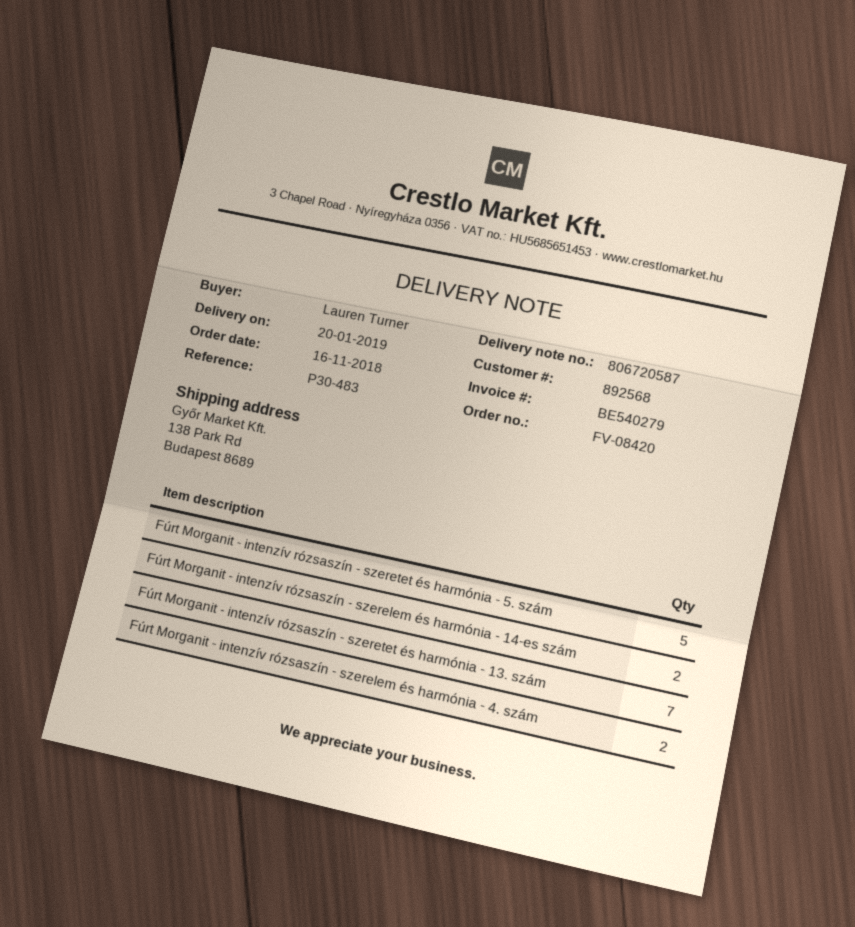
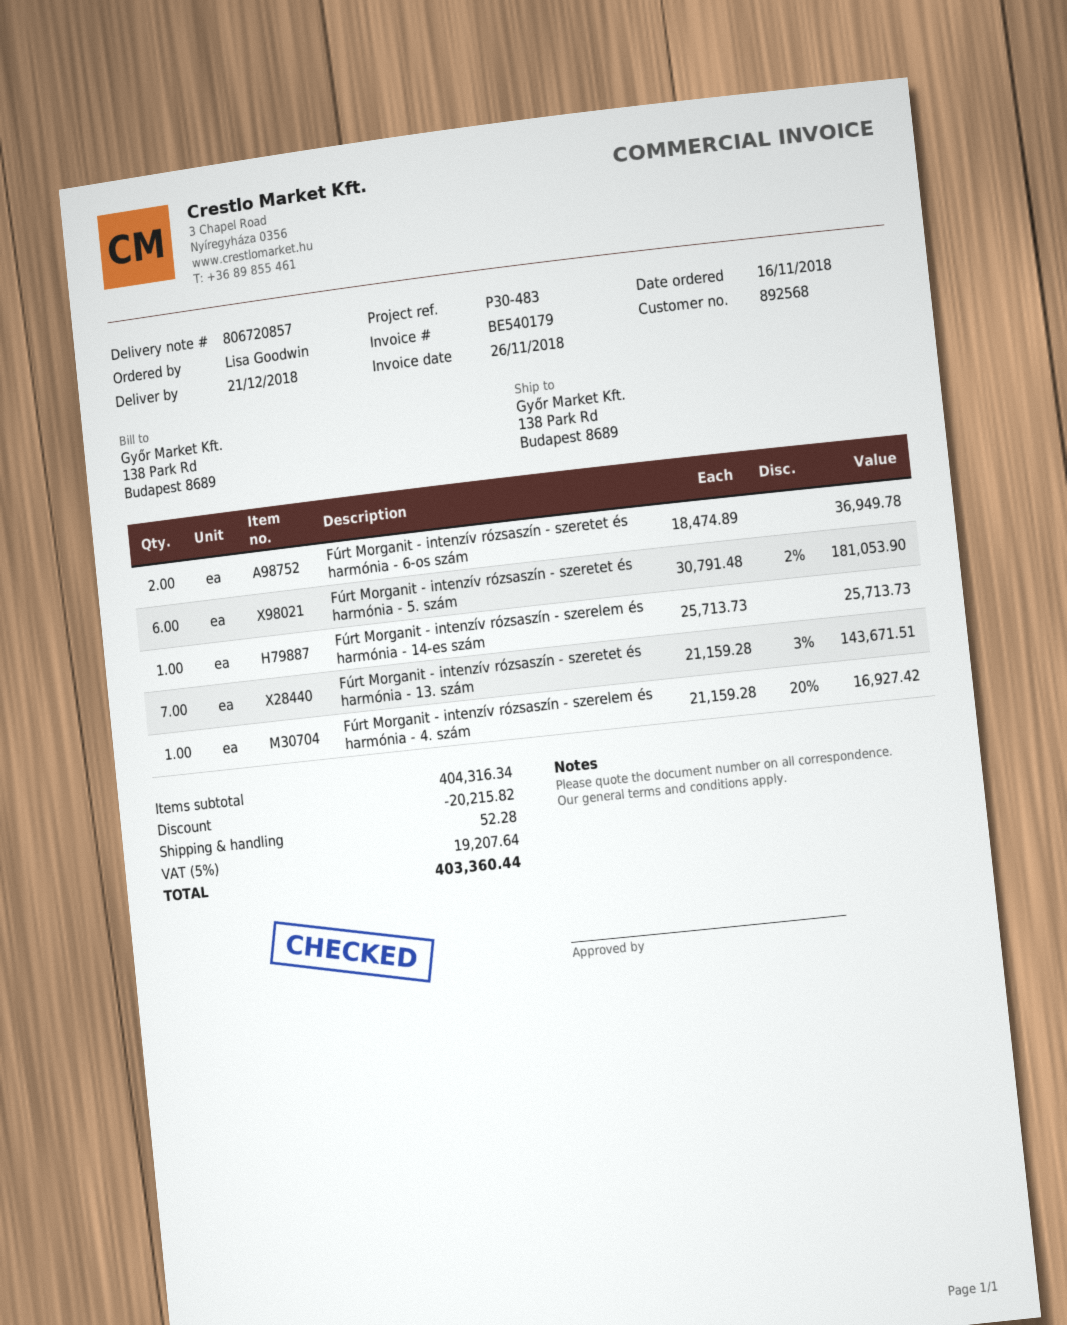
delivery note number: 806720587 -> 806720857
delivery date: 2019-01-20 -> 2018-12-21
invoice number: BE540279 -> BE540179
ordered by: Lauren Turner -> Lisa Goodwin
Fúrt Morganit - intenzív rózsaszín - szeretet és harmónia - 5. szám: 5 -> 6
Fúrt Morganit - intenzív rózsaszín - szerelem és harmónia - 14-es szám: 2 -> 1
Fúrt Morganit - intenzív rózsaszín - szerelem és harmónia - 4. szám: 2 -> 1
Fúrt Morganit - intenzív rózsaszín - szeretet és harmónia - 6-os szám: none -> 2

